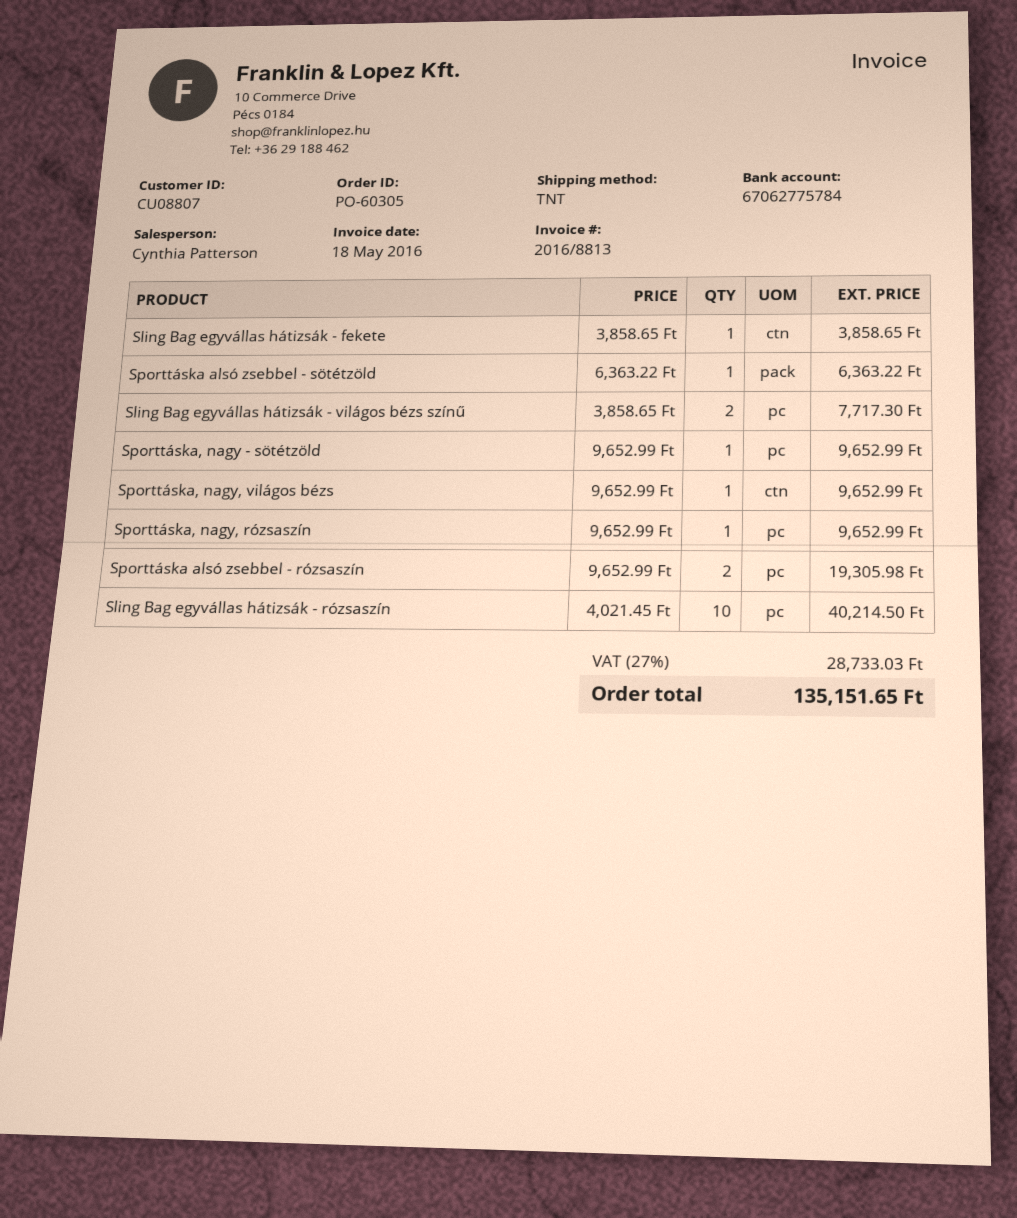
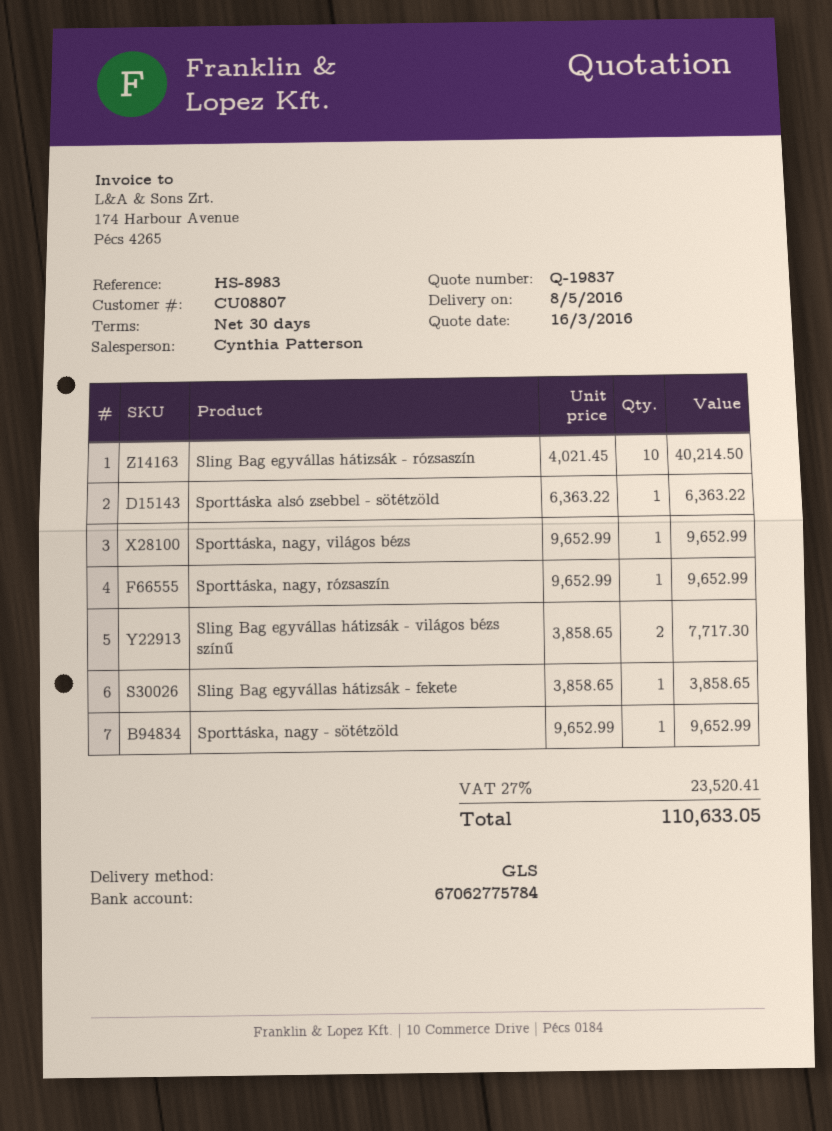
shipping method: TNT -> GLS
Sporttáska alsó zsebbel - rózsaszín: 2 x 9652.99 = 19305.98 -> none
tax: 27% = 28733.03 -> 27% = 23520.41
total: 135151.65 -> 110633.05

